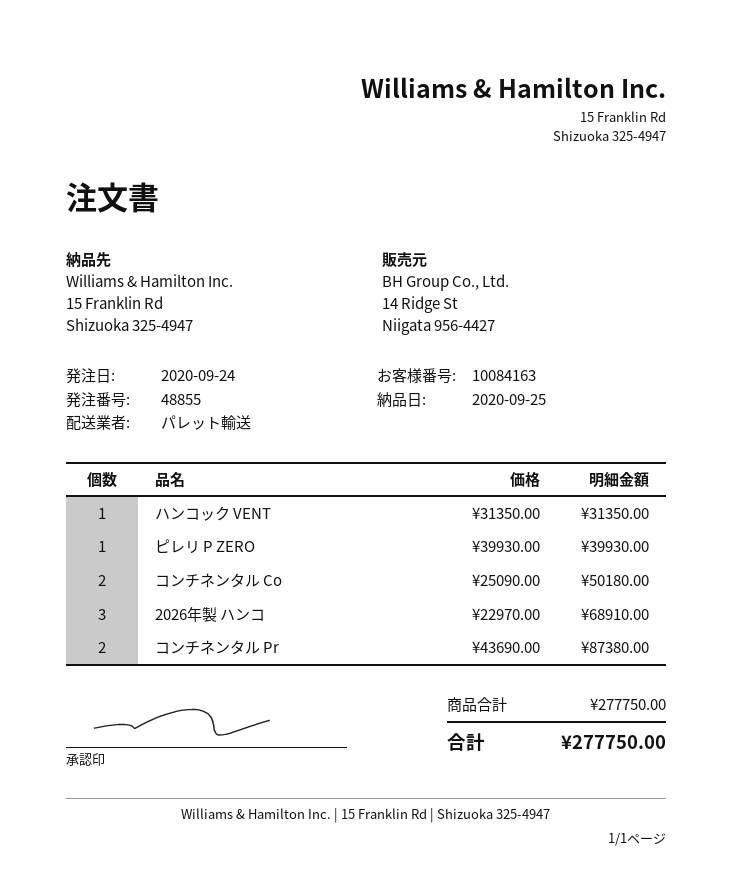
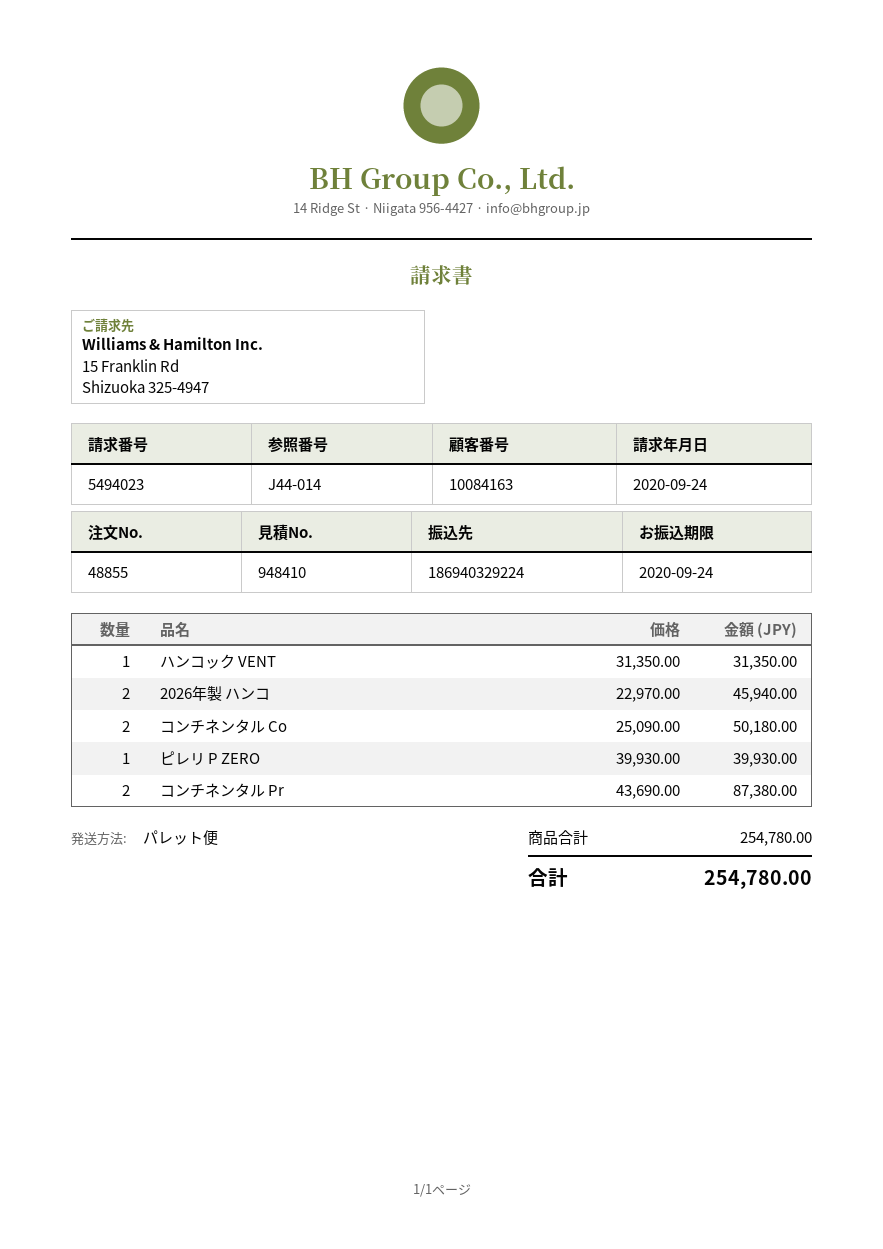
2026年製 ハンコ: 3 x 22970.00 = 68910.00 -> 2 x 22970.00 = 45940.00
subtotal: 277750.00 -> 254780.00
total: 277750.00 -> 254780.00

